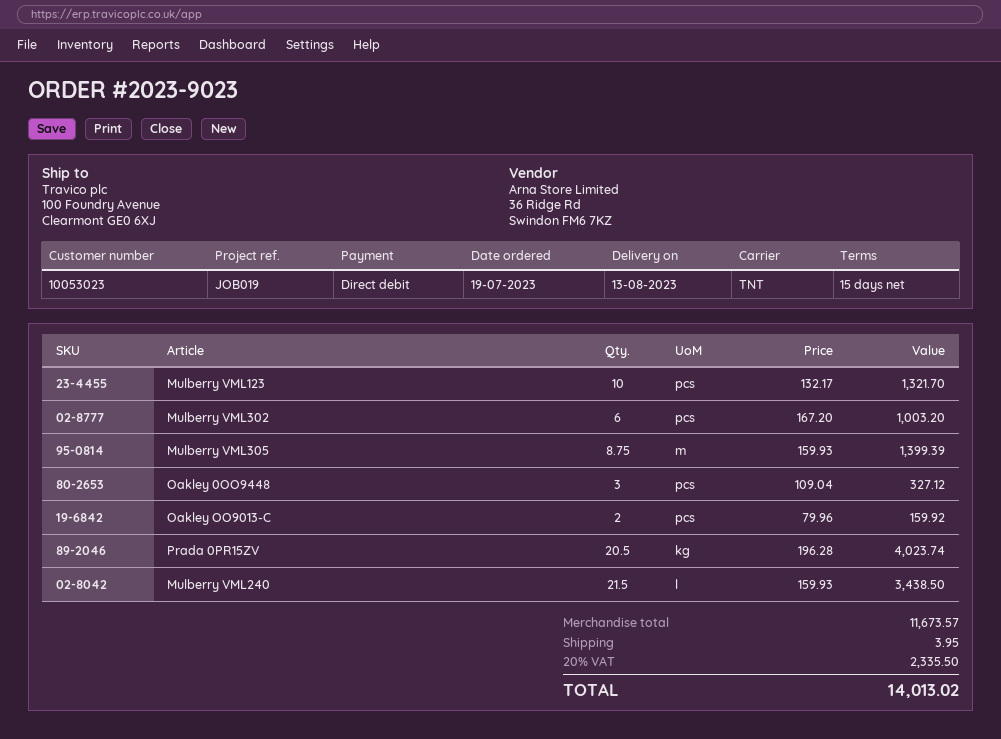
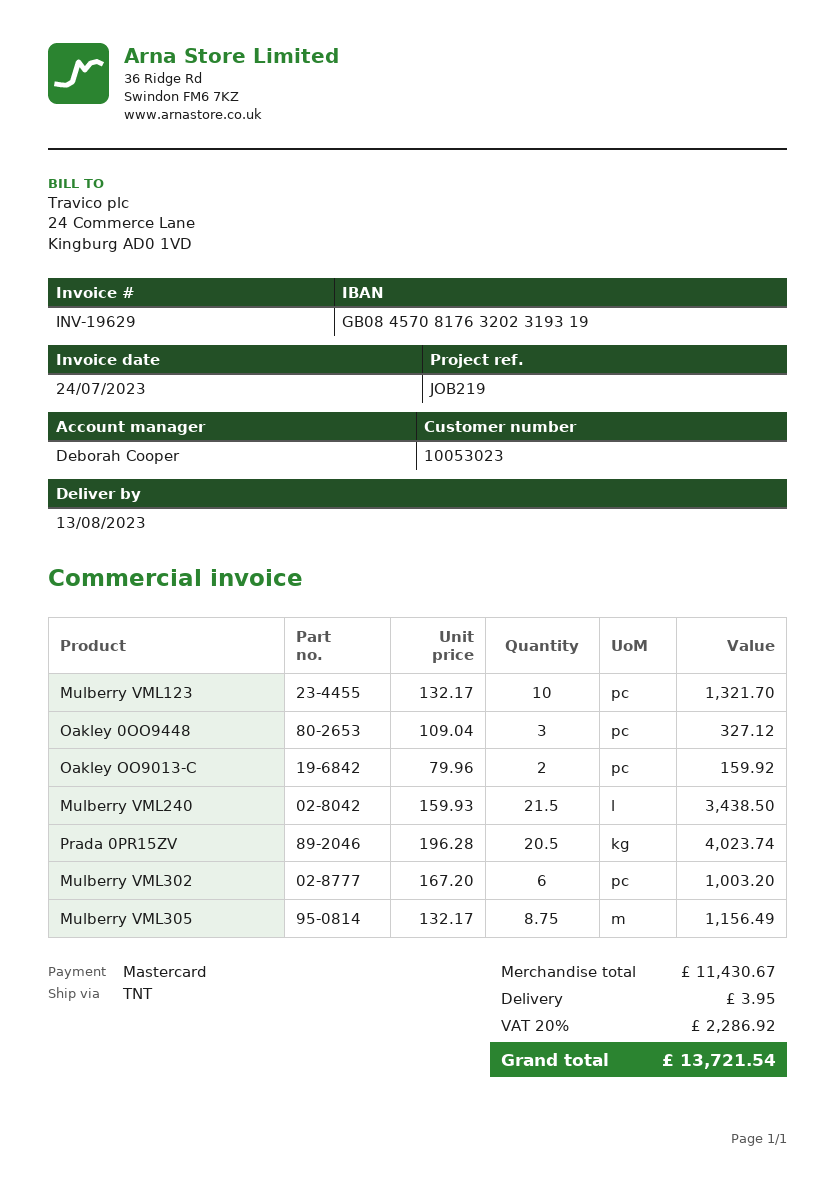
reference: JOB019 -> JOB219
payment method: direct debit -> Mastercard
Mulberry VML305: 8.75 x 159.93 = 1399.39 -> 8.75 x 132.17 = 1156.49
subtotal: 11673.57 -> 11430.67
tax: 20% = 2335.50 -> 20% = 2286.92
total: 14013.02 -> 13721.54

